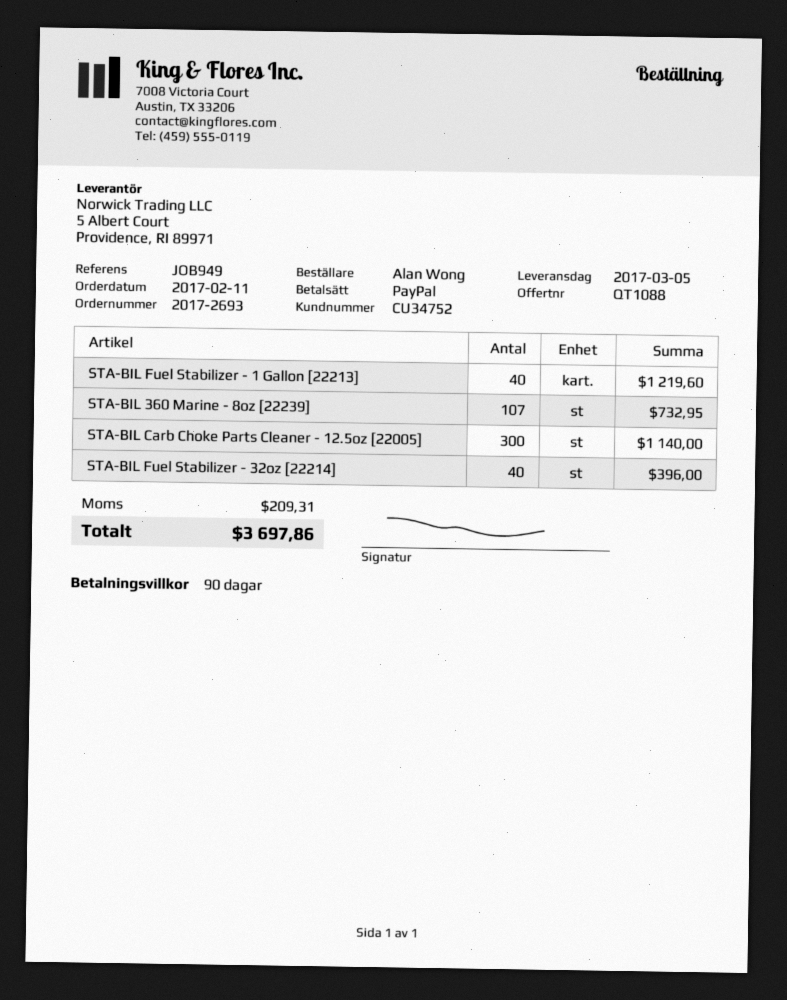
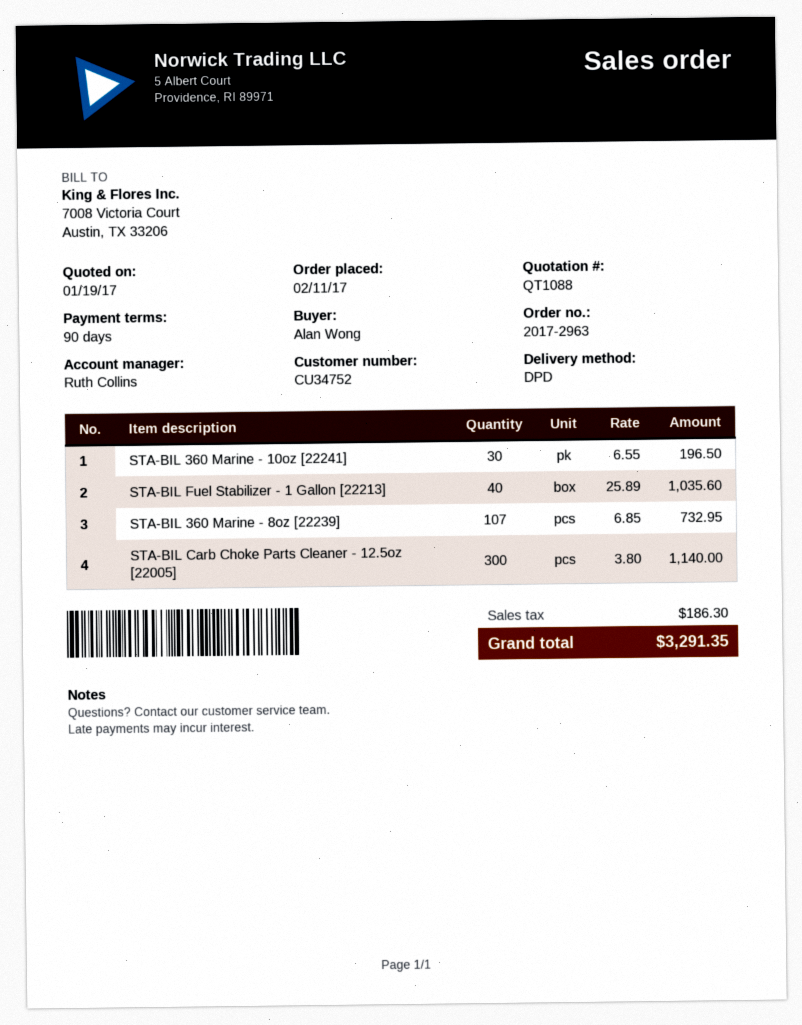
order number: 2017-2693 -> 2017-2963
STA-BIL Fuel Stabilizer - 1 Gallon [22213]: 40 for 1219.60 -> 40 for 1035.60
STA-BIL Fuel Stabilizer - 32oz [22214]: 40 for 396.00 -> none
STA-BIL 360 Marine - 10oz [22241]: none -> 30 for 196.50
tax: 209.31 -> 186.30
total: 3697.86 -> 3291.35

